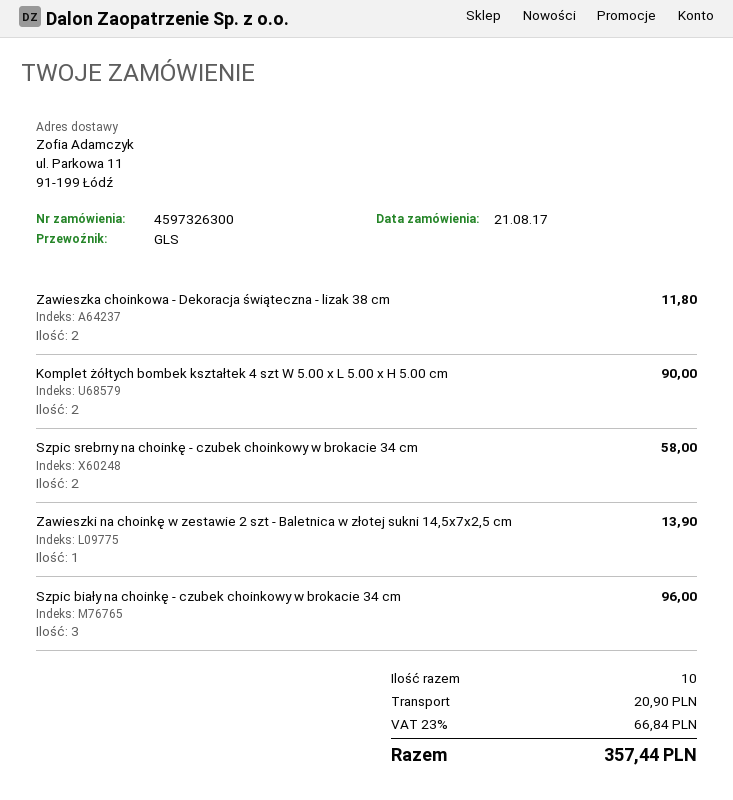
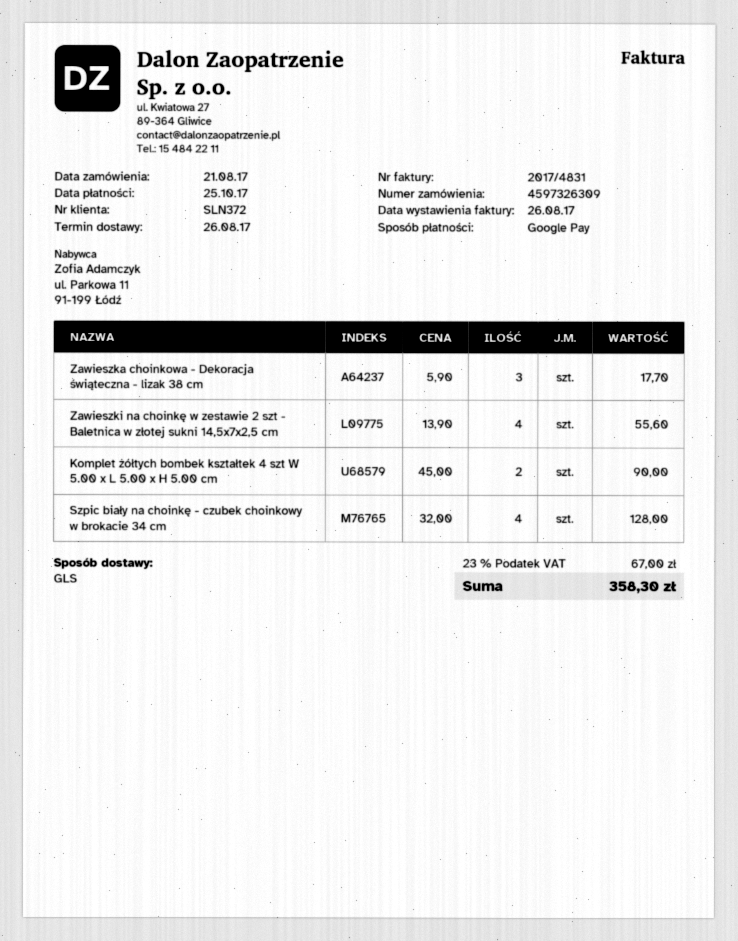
order number: 4597326300 -> 4597326309
Zawieszka choinkowa - Dekoracja świąteczna - lizak 38 cm: 2 for 11.80 -> 3 for 17.70
Szpic srebrny na choinkę - czubek choinkowy w brokacie 34 cm: 2 for 58.00 -> none
Zawieszki na choinkę w zestawie 2 szt - Baletnica w złotej sukni 14,5x7x2,5 cm: 1 for 13.90 -> 4 for 55.60
Szpic biały na choinkę - czubek choinkowy w brokacie 34 cm: 3 for 96.00 -> 4 for 128.00
shipping: 20.90 -> none
tax: 23% = 66.84 -> 23% = 67.00
total: 357.44 -> 358.30

